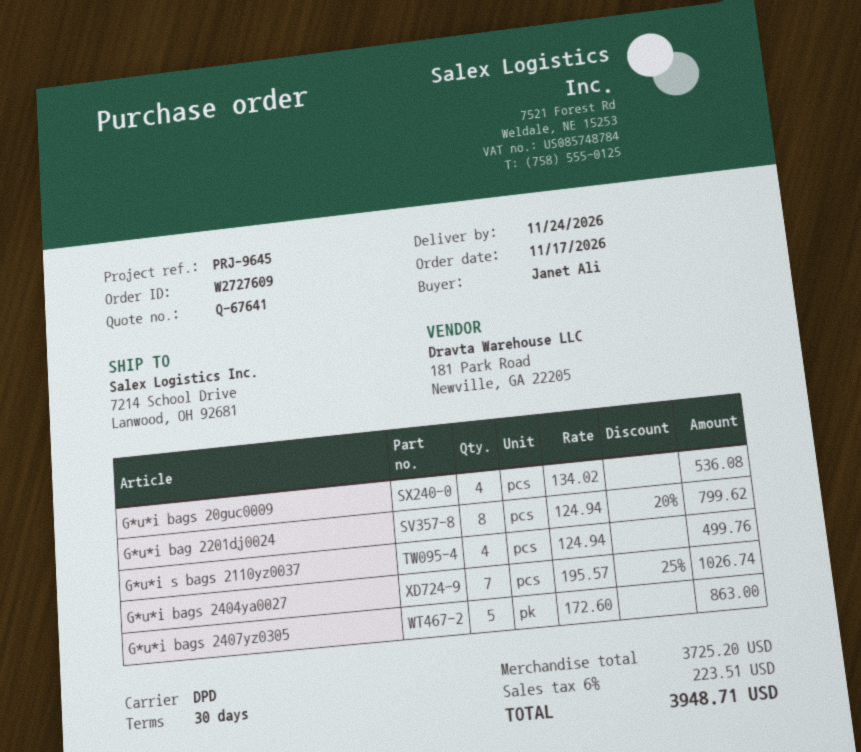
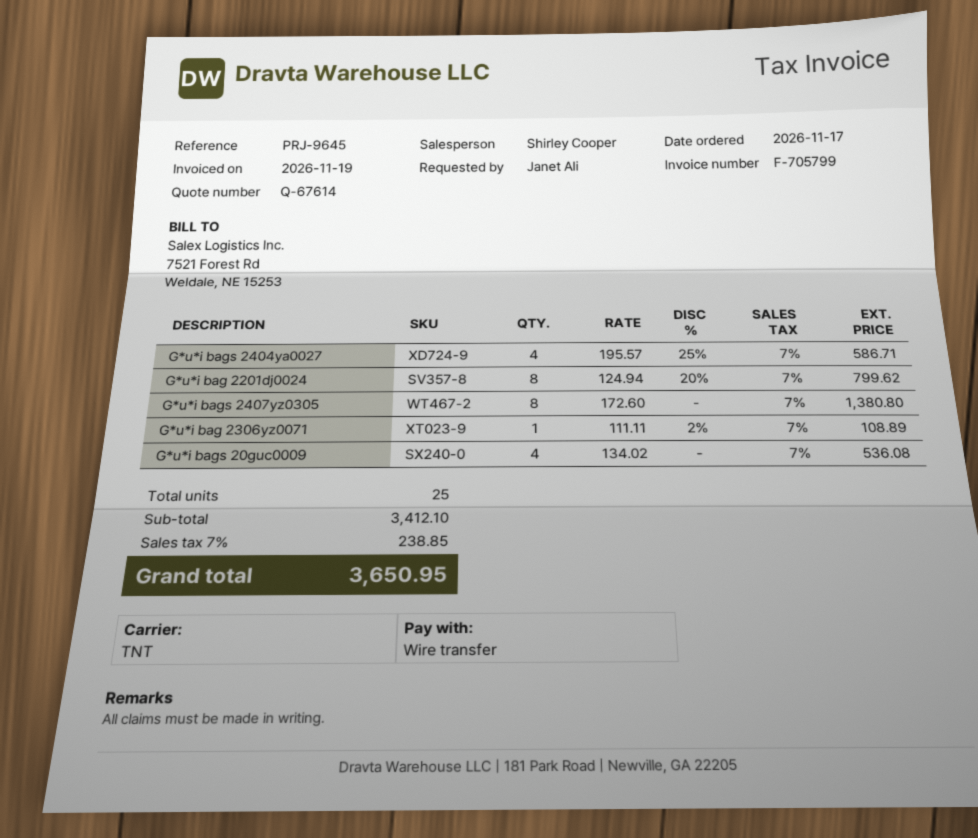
quote number: Q-67641 -> Q-67614
shipping method: DPD -> TNT
G*u*i s bags 2110yz0037: 4 x 124.94 = 499.76 -> none
G*u*i bags 2404ya0027: 7 x 195.57 - 25% = 1026.74 -> 4 x 195.57 - 25% = 586.71
G*u*i bags 2407yz0305: 5 x 172.60 = 863.00 -> 8 x 172.60 = 1380.80
G*u*i bag 2306yz0071: none -> 1 x 111.11 - 2% = 108.89
subtotal: 3725.20 -> 3412.10
tax: 6% = 223.51 -> 7% = 238.85
total: 3948.71 -> 3650.95

